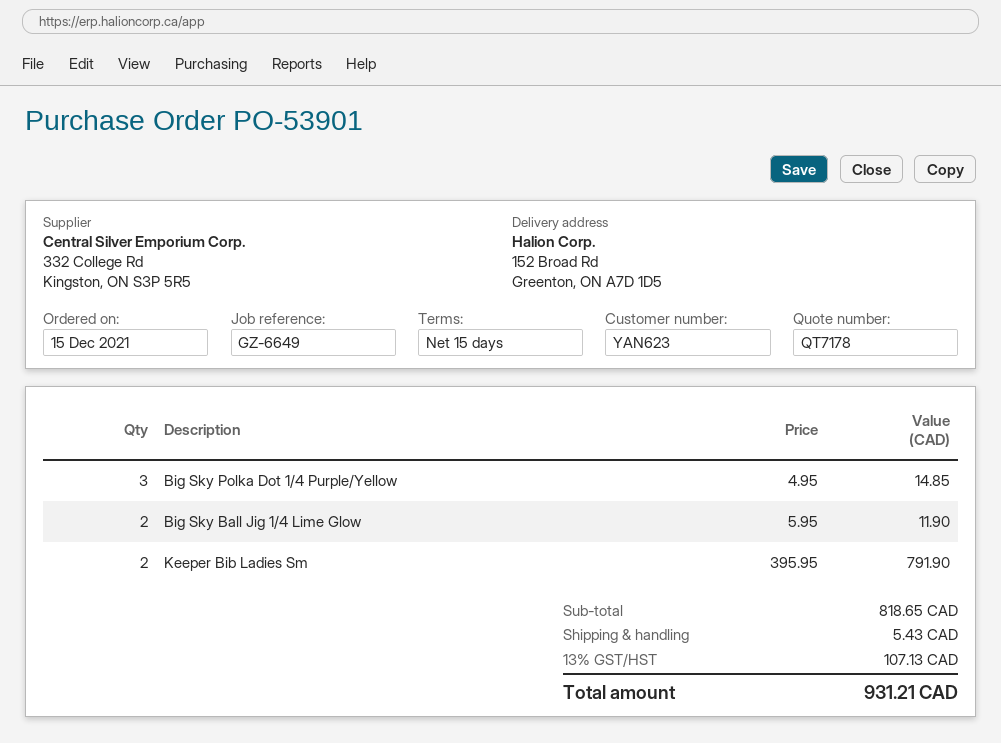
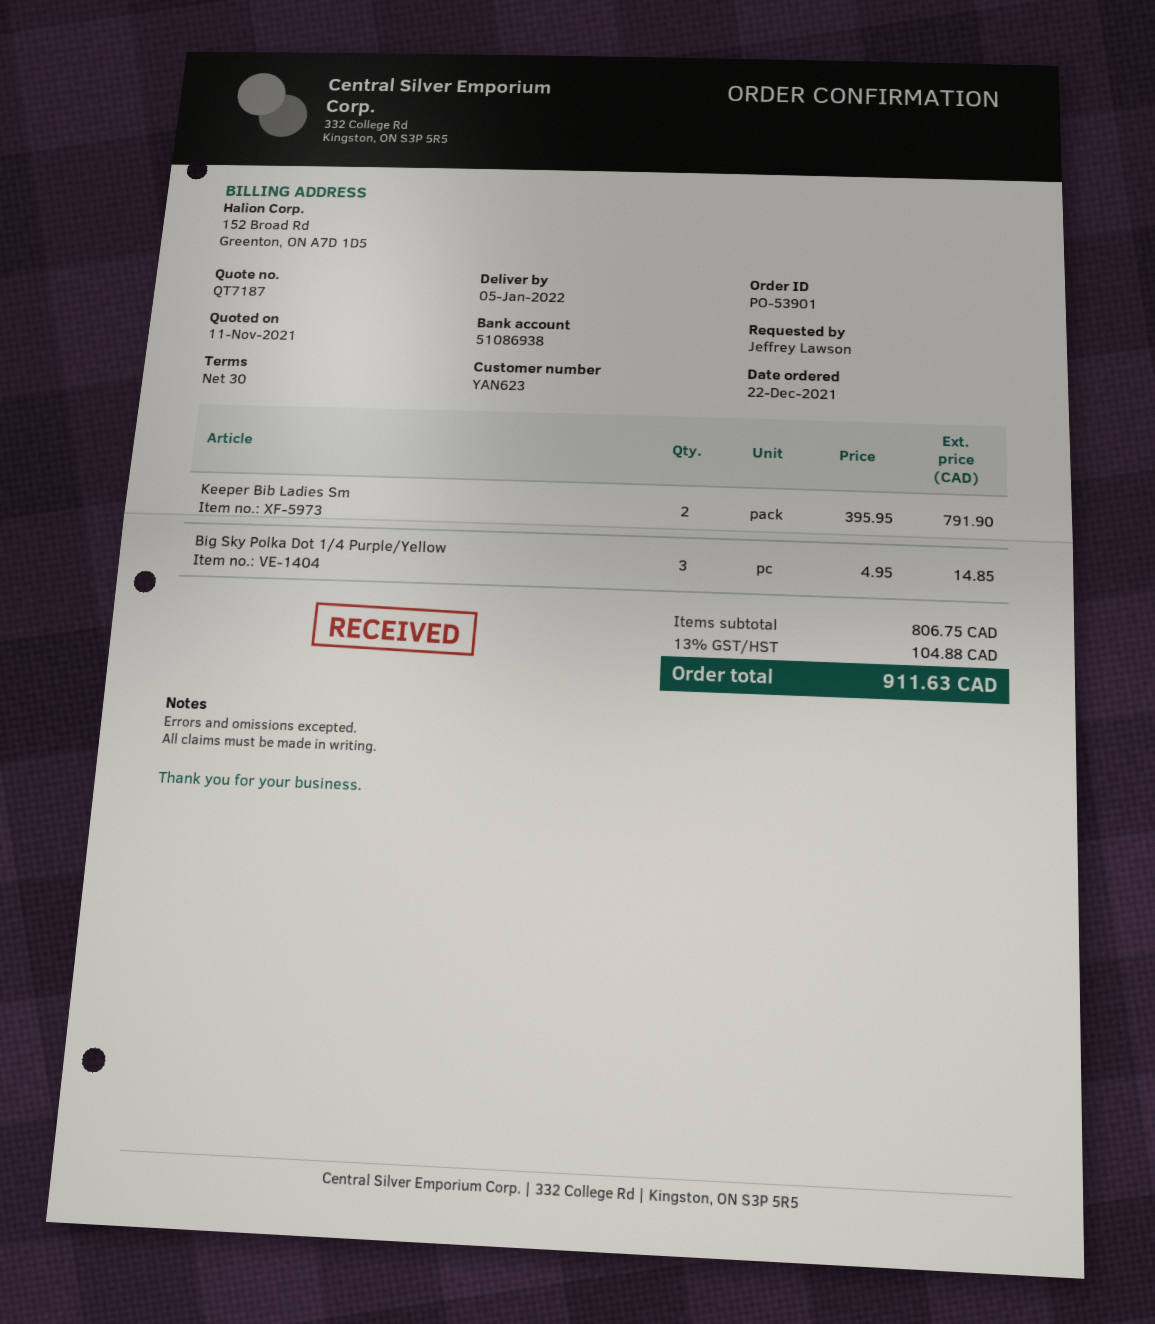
quote number: QT7178 -> QT7187
order date: 2021-12-15 -> 2021-12-22
payment terms: 15 days -> 30 days
Big Sky Ball Jig 1/4 Lime Glow: 2 x 5.95 = 11.90 -> none
subtotal: 818.65 -> 806.75
shipping: 5.43 -> none
tax: 13% = 107.13 -> 13% = 104.88
total: 931.21 -> 911.63

